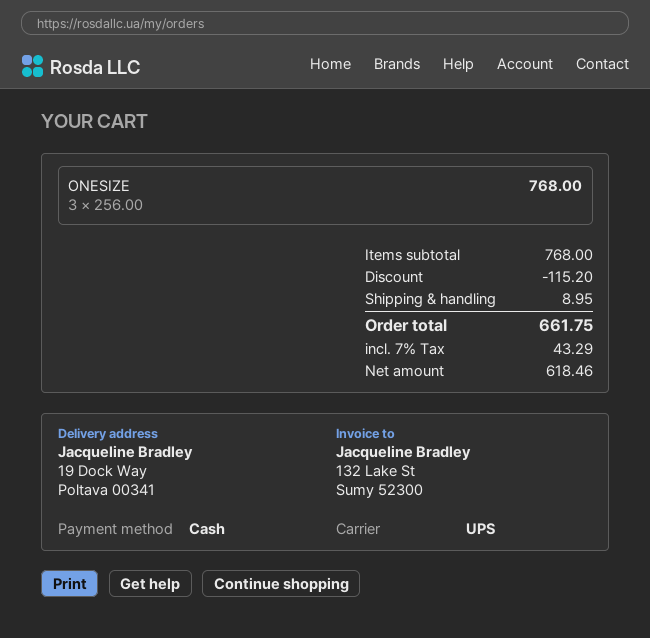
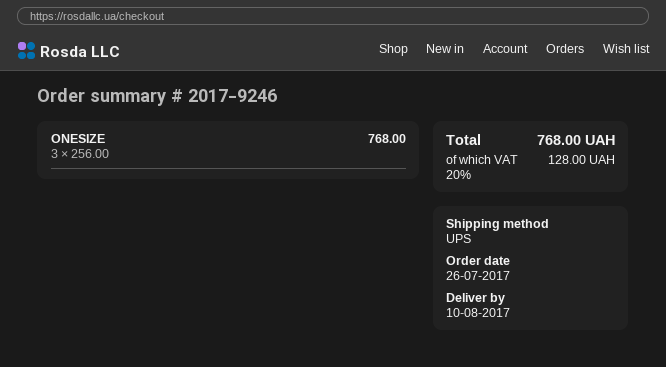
discount: 115.20 -> none
shipping: 8.95 -> none
tax: 7% = 43.29 -> 20% = 128.00
total: 661.75 -> 768.00

